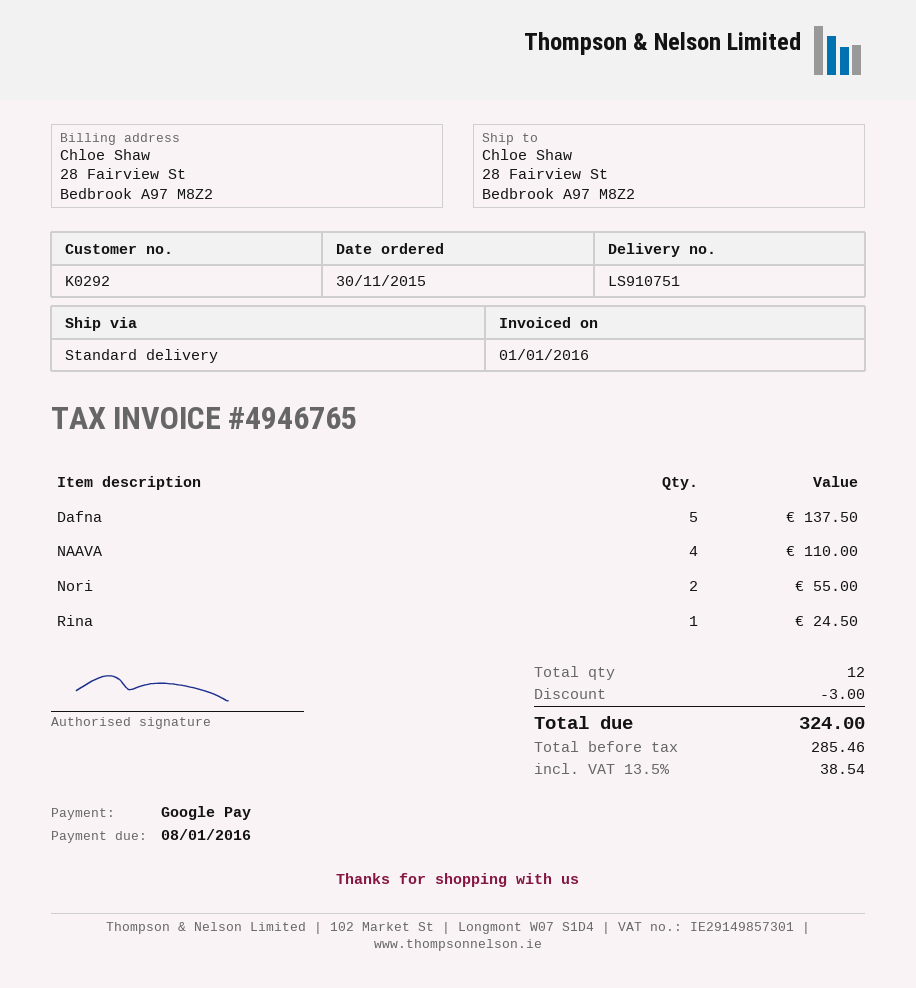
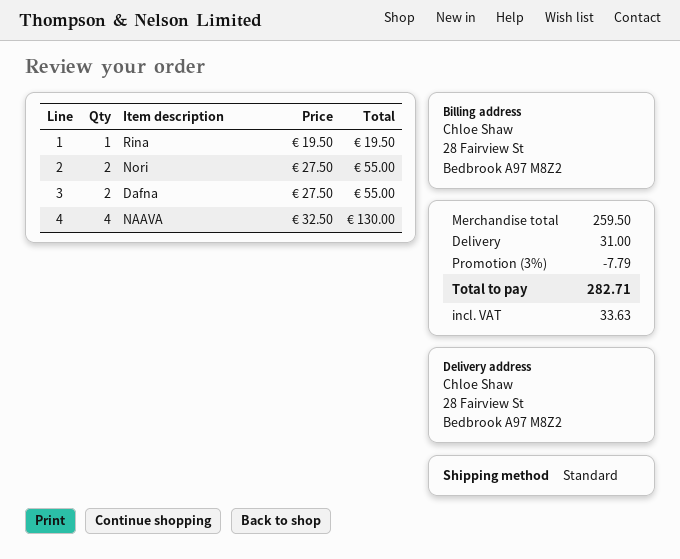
Dafna: 5 for 137.50 -> 2 for 55.00
NAAVA: 4 for 110.00 -> 4 for 130.00
Rina: 1 for 24.50 -> 1 for 19.50
discount: 3.00 -> 7.79
shipping: none -> 31.00
tax: 38.54 -> 33.63
total: 324.00 -> 282.71

